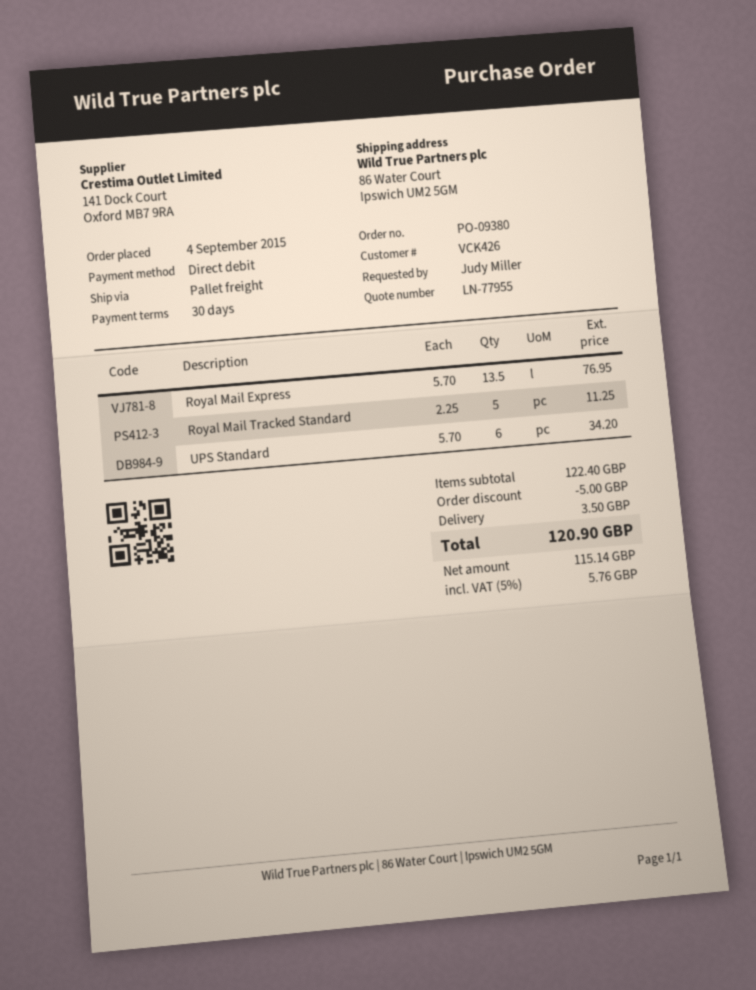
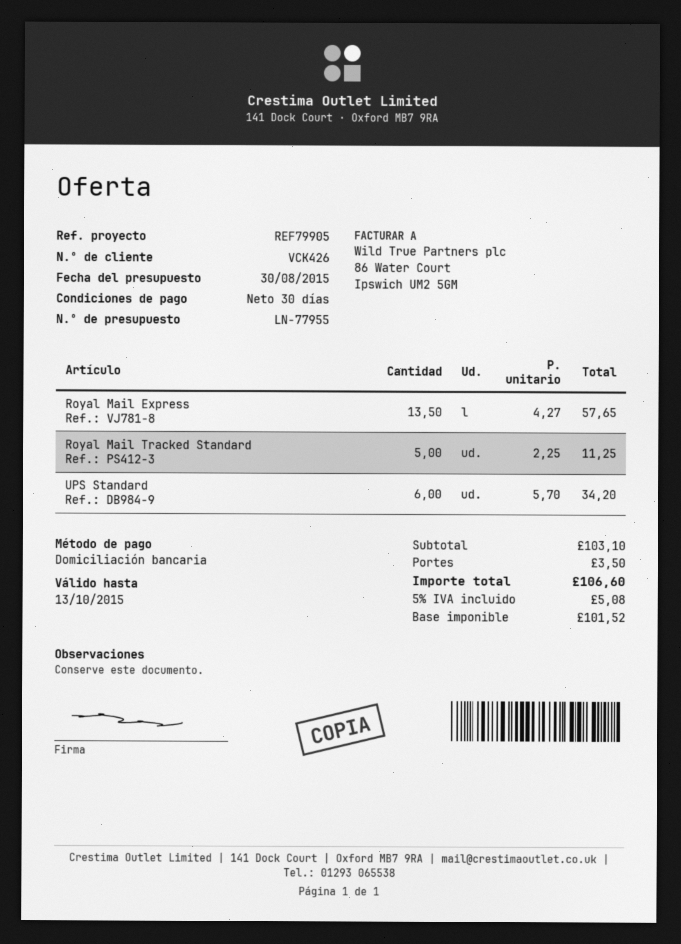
Royal Mail Express: 13.5 x 5.70 = 76.95 -> 13.5 x 4.27 = 57.65
subtotal: 122.40 -> 103.10
discount: 5.00 -> none
net: 115.14 -> 101.52
tax: 5% = 5.76 -> 5% = 5.08
total: 120.90 -> 106.60

